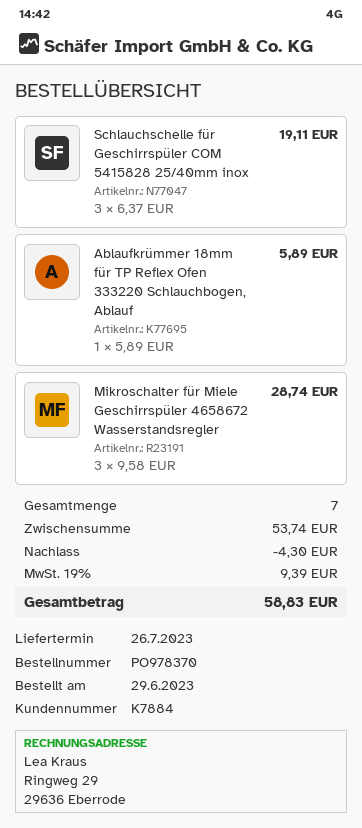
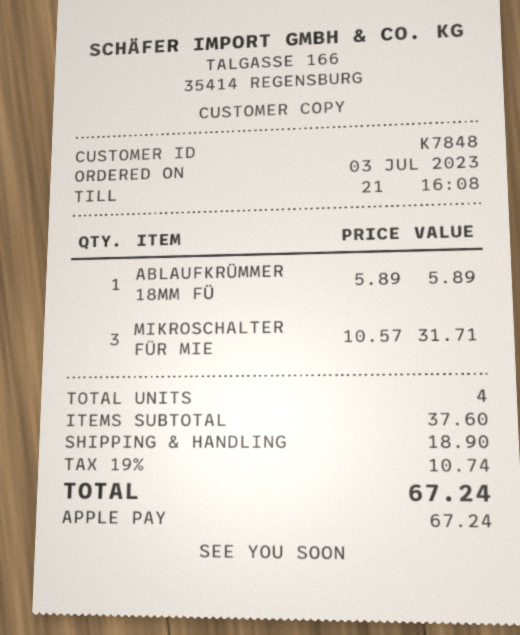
order date: 2023-06-29 -> 2023-07-03
customer number: K7884 -> K7848
Schlauchschelle für Geschirrspüler COM 5415828 25/40mm inox: 3 x 6.37 = 19.11 -> none
Mikroschalter für Miele Geschirrspüler 4658672 Wasserstandsregler: 3 x 9.58 = 28.74 -> 3 x 10.57 = 31.71
total quantity: 7 -> 4
subtotal: 53.74 -> 37.60
discount: 4.30 -> none
shipping: none -> 18.90
tax: 19% = 9.39 -> 19% = 10.74
total: 58.83 -> 67.24

